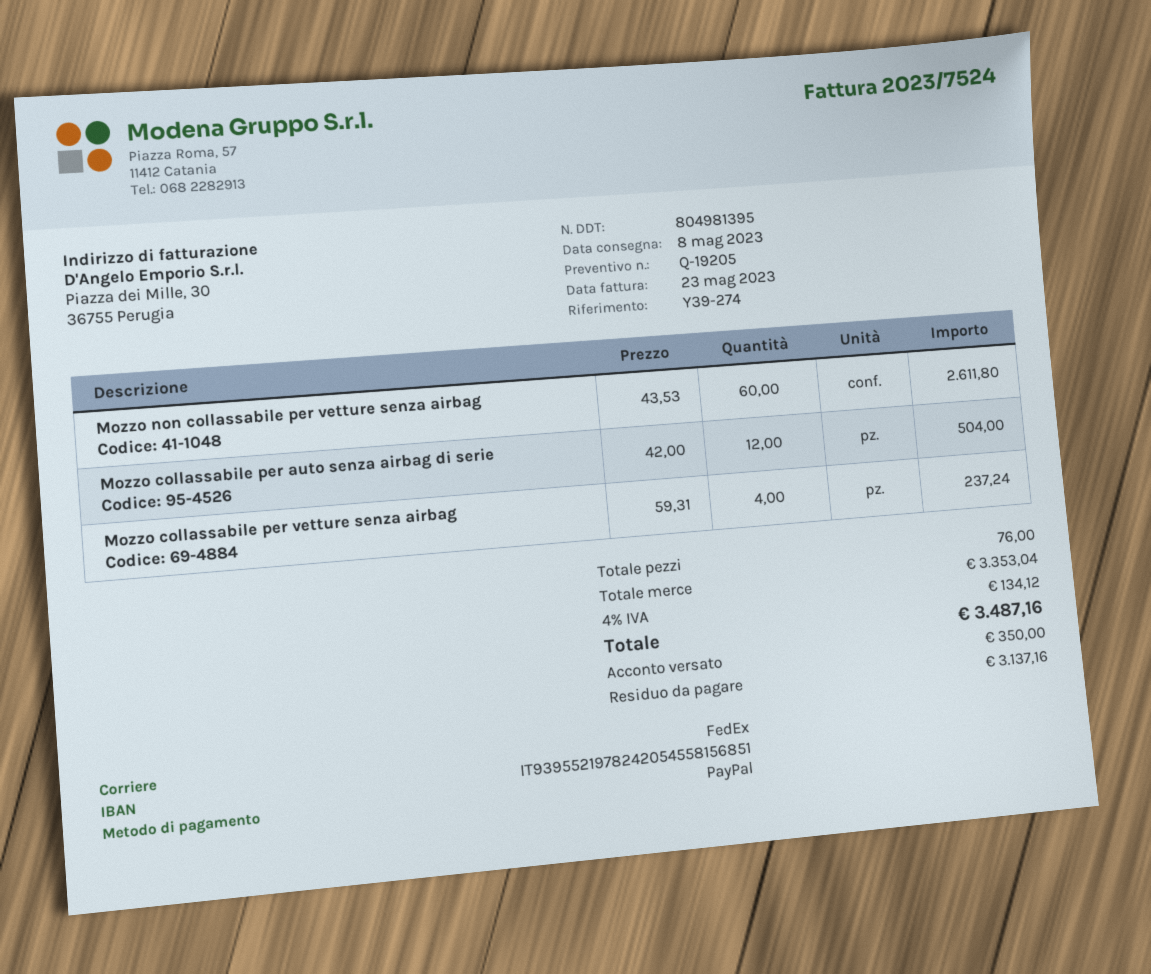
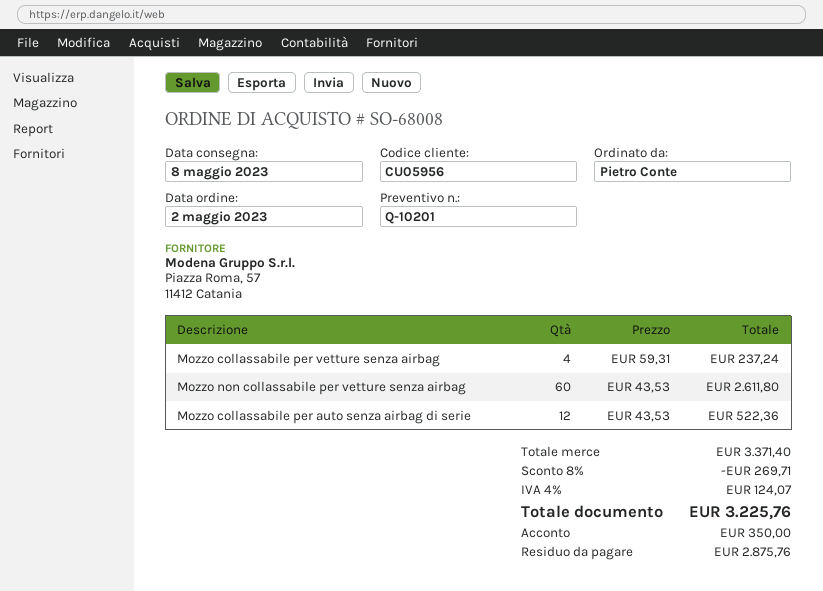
quote number: Q-19205 -> Q-10201
Mozzo collassabile per auto senza airbag di serie: 12 x 42.00 = 504.00 -> 12 x 43.53 = 522.36
subtotal: 3353.04 -> 3371.40
discount: none -> 8% = 269.71
tax: 4% = 134.12 -> 4% = 124.07
total: 3487.16 -> 3225.76
balance: 3137.16 -> 2875.76

